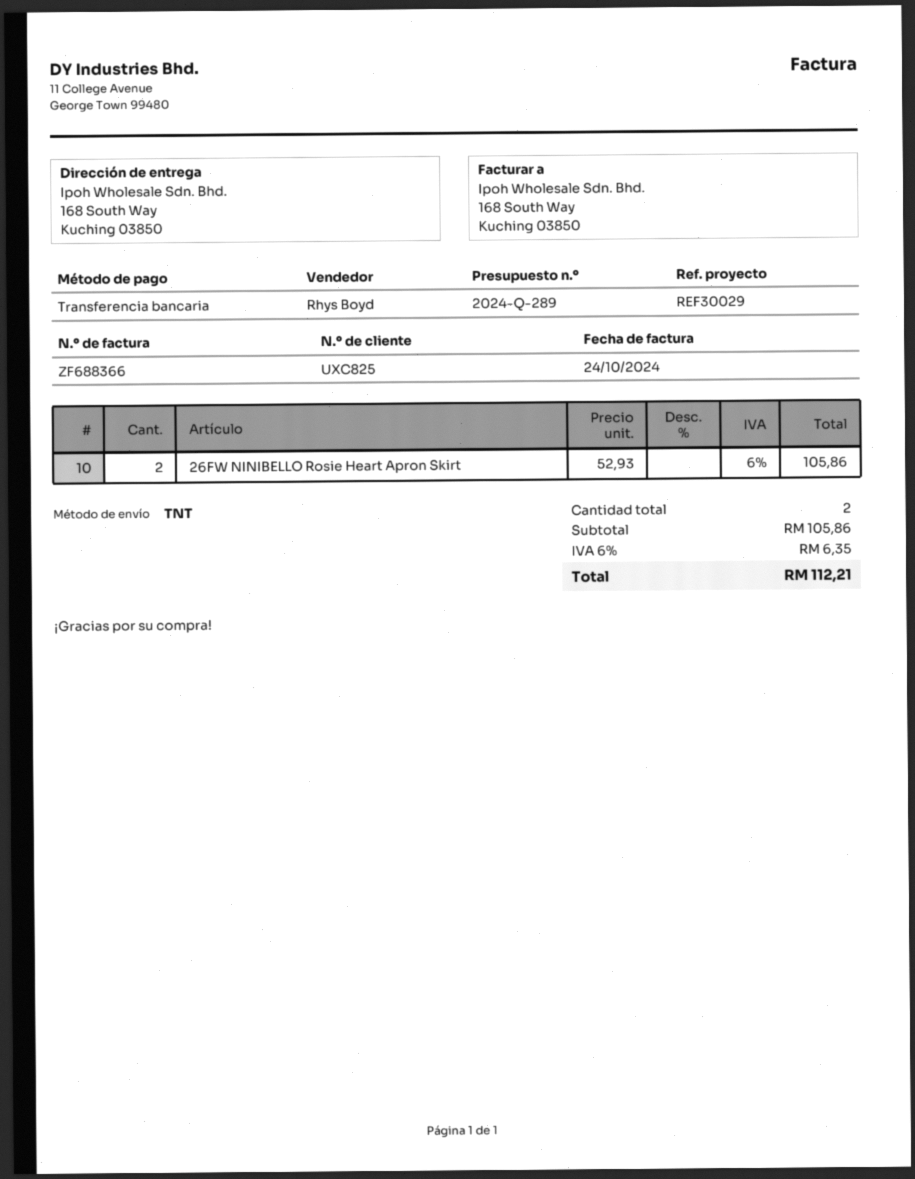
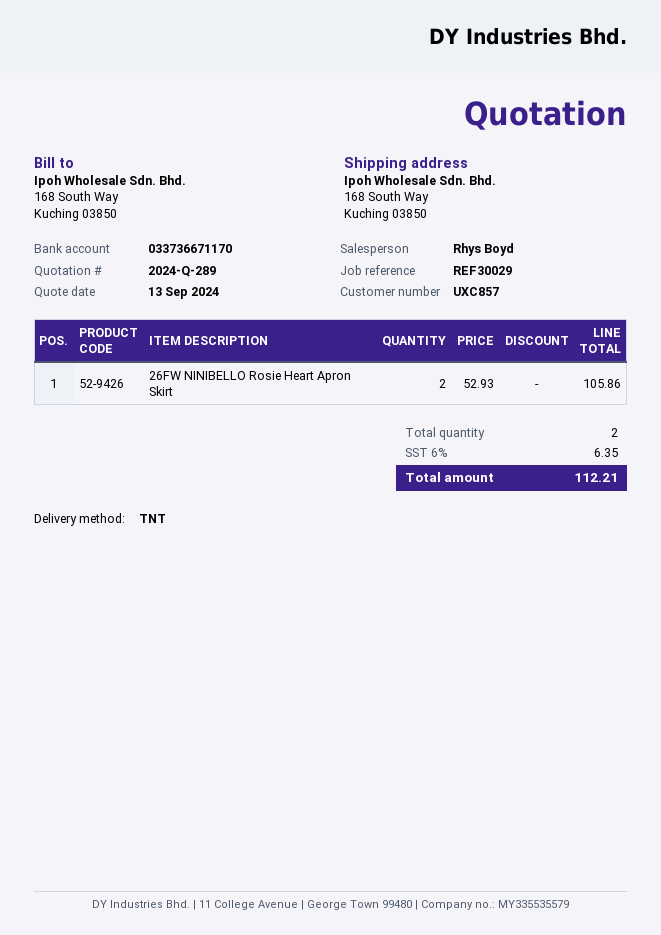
customer number: UXC825 -> UXC857

